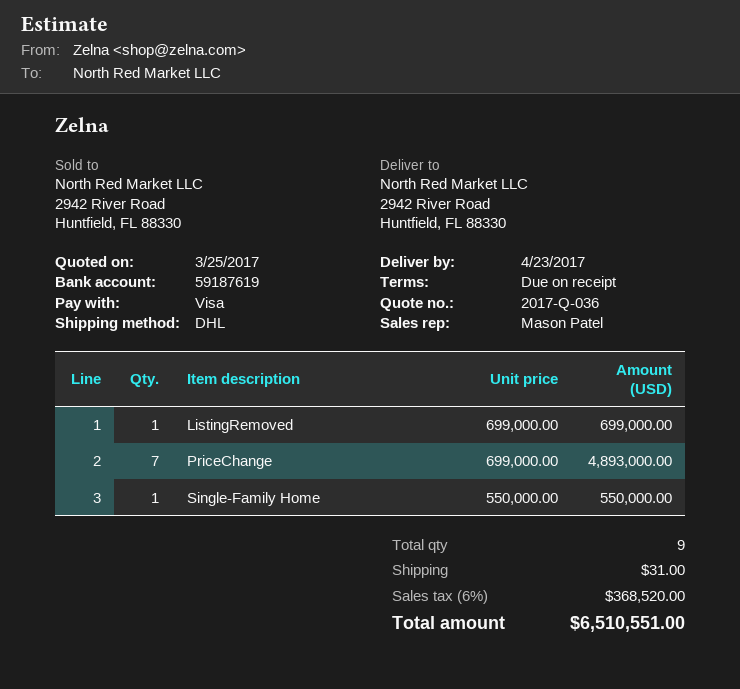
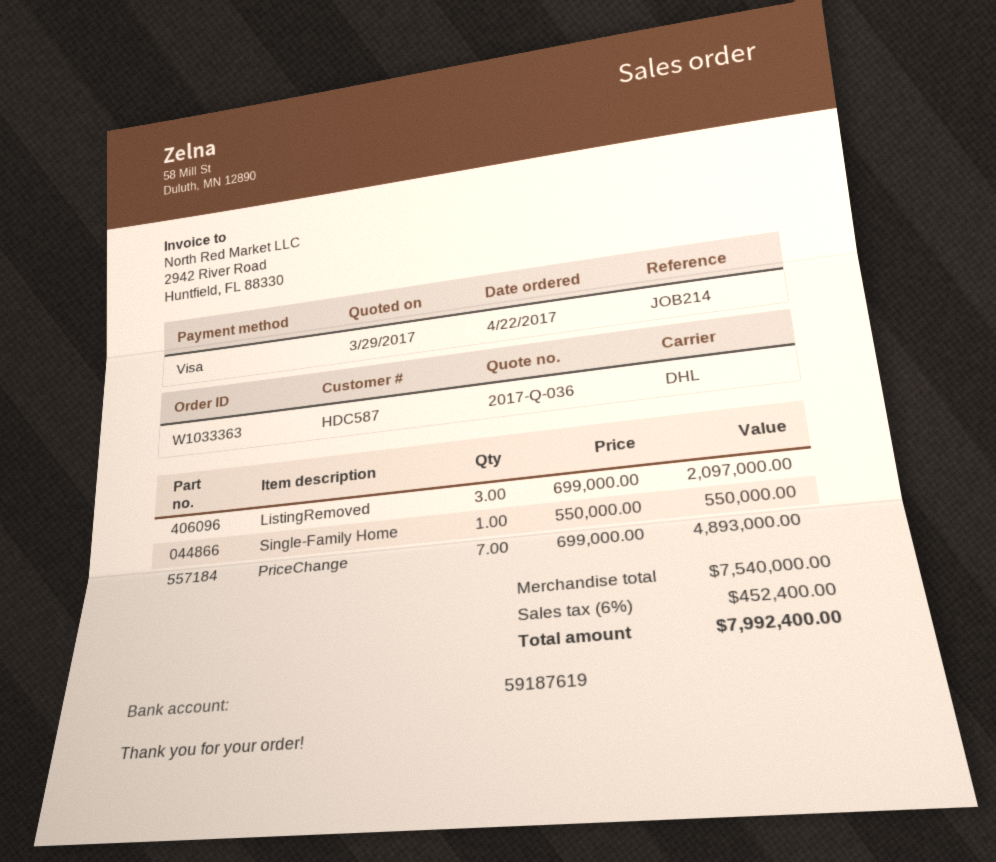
quote date: 2017-03-25 -> 2017-03-29
ListingRemoved: 1 x 699000.00 = 699000.00 -> 3 x 699000.00 = 2097000.00
shipping: 31.00 -> none
tax: 6% = 368520.00 -> 6% = 452400.00
total: 6510551.00 -> 7992400.00

